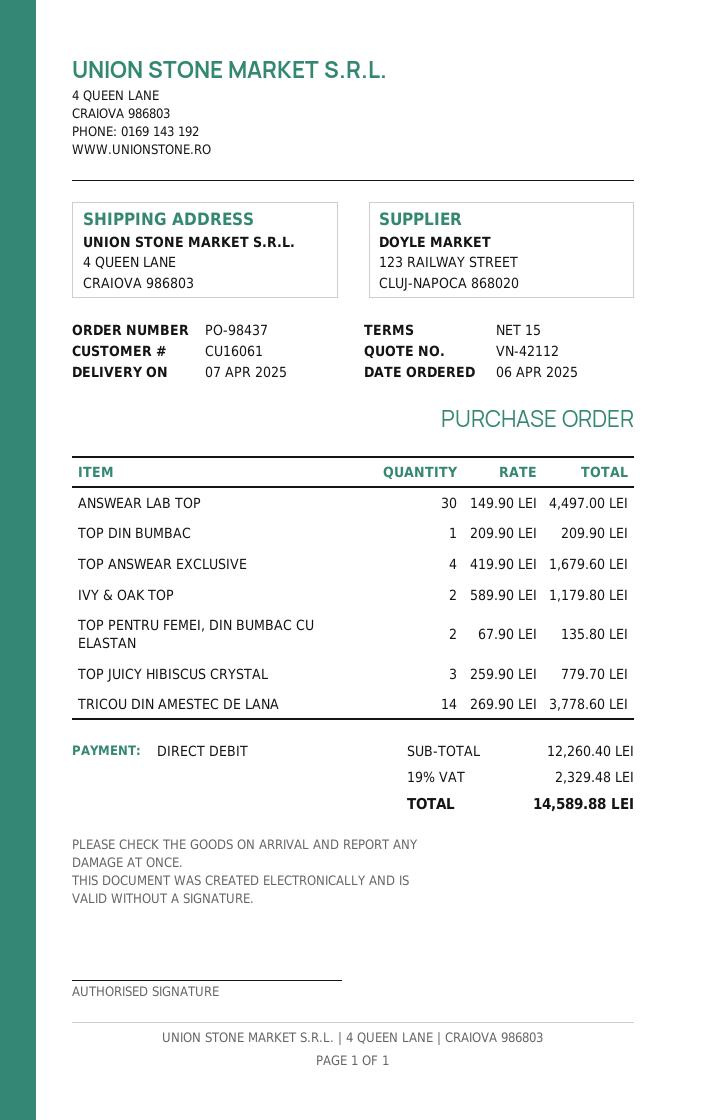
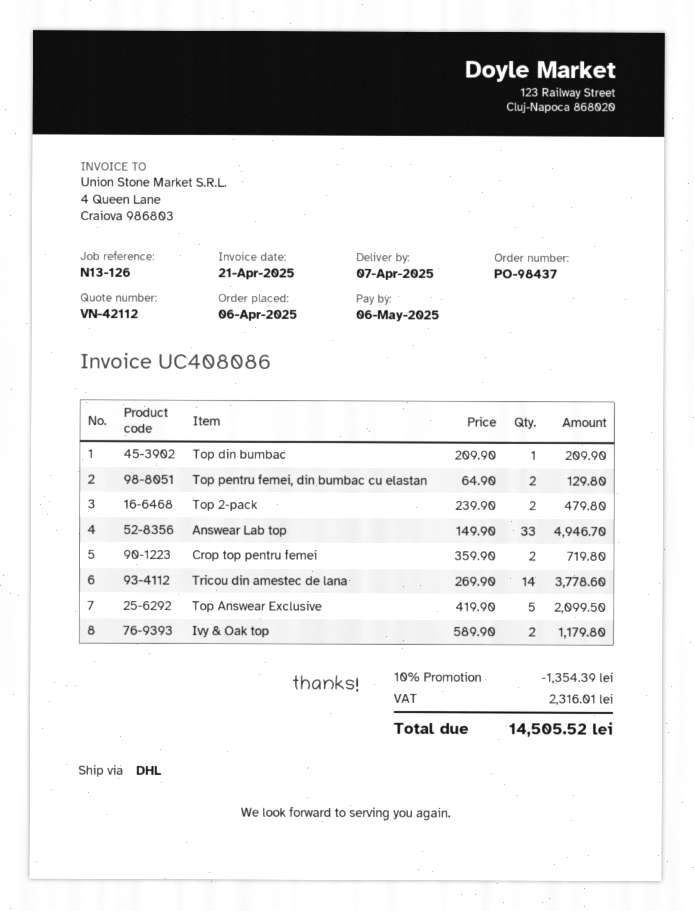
ANSWEAR LAB TOP: 30 x 149.90 = 4497.00 -> 33 x 149.90 = 4946.70
TOP ANSWEAR EXCLUSIVE: 4 x 419.90 = 1679.60 -> 5 x 419.90 = 2099.50
TOP PENTRU FEMEI, DIN BUMBAC CU ELASTAN: 2 x 67.90 = 135.80 -> 2 x 64.90 = 129.80
TOP JUICY HIBISCUS CRYSTAL: 3 x 259.90 = 779.70 -> none
Top 2-pack: none -> 2 x 239.90 = 479.80
Crop top pentru femei: none -> 2 x 359.90 = 719.80
discount: none -> 10% = 1354.39
tax: 2329.48 -> 2316.01
total: 14589.88 -> 14505.52

